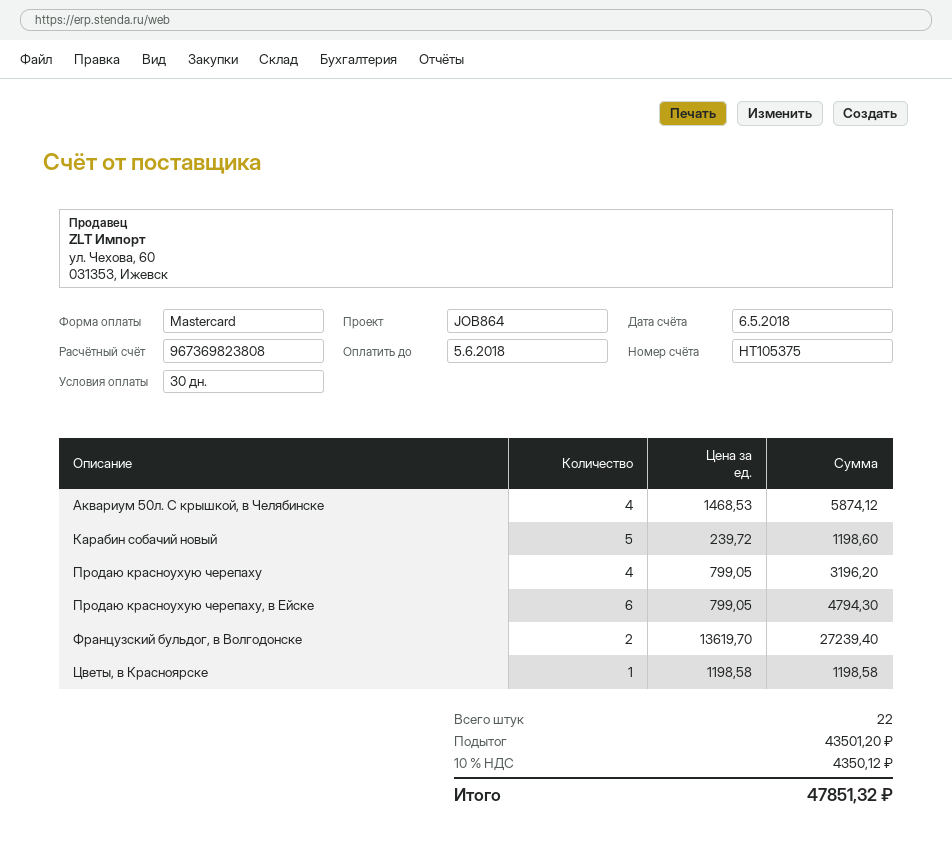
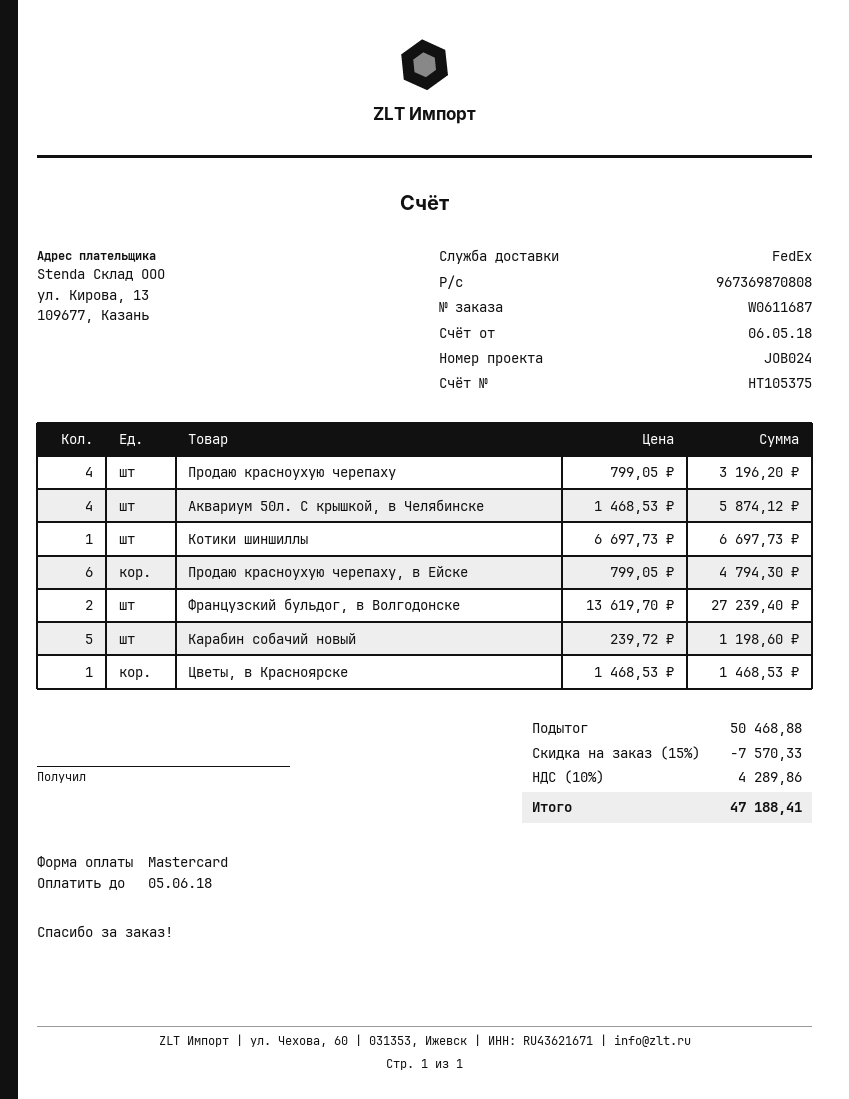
reference: JOB864 -> JOB024
bank account: 967369823808 -> 967369870808
Цветы, в Красноярске: 1 x 1198.58 = 1198.58 -> 1 x 1468.53 = 1468.53
Котики шиншиллы: none -> 1 x 6697.73 = 6697.73
subtotal: 43501.20 -> 50468.88
discount: none -> 15% = 7570.33
tax: 10% = 4350.12 -> 10% = 4289.86
total: 47851.32 -> 47188.41

